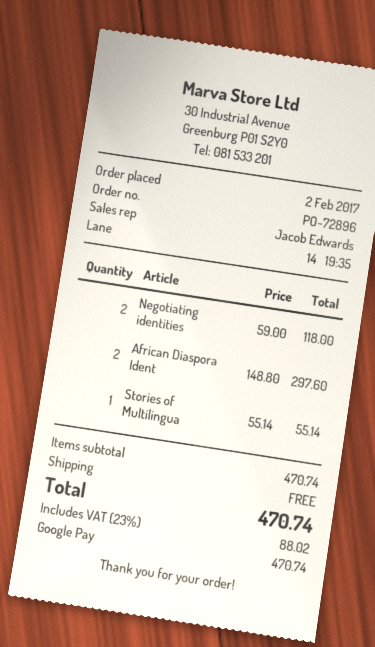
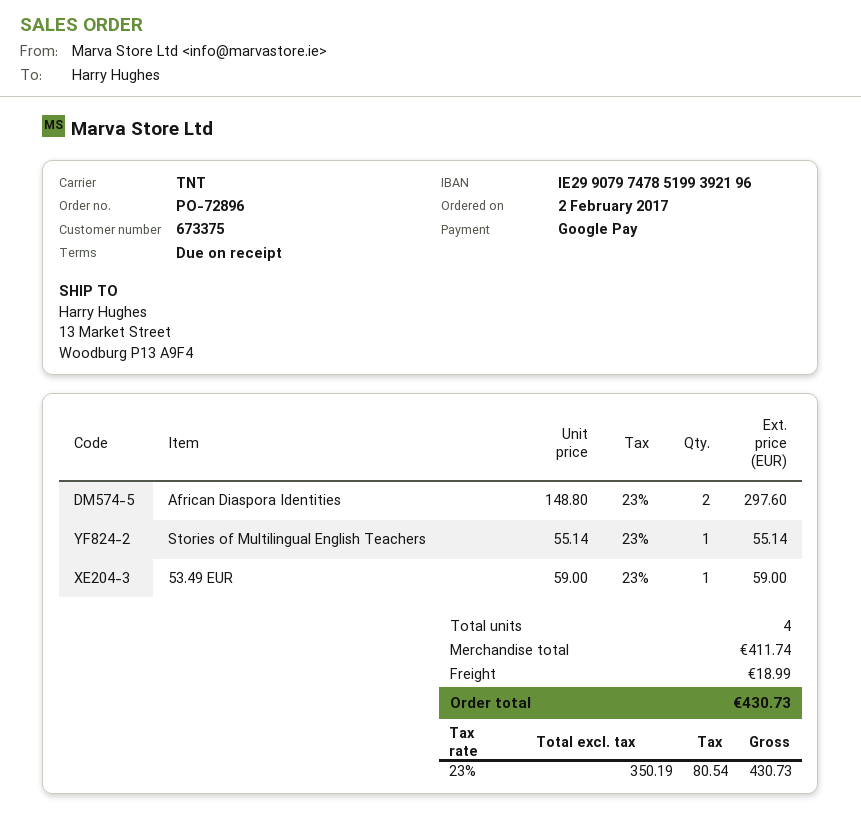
Negotiating identities: 2 x 59.00 = 118.00 -> none
53.49 EUR: none -> 1 x 59.00 = 59.00
subtotal: 470.74 -> 411.74
shipping: 0.00 -> 18.99
tax: 23% = 88.02 -> 23% = 80.54
total: 470.74 -> 430.73

